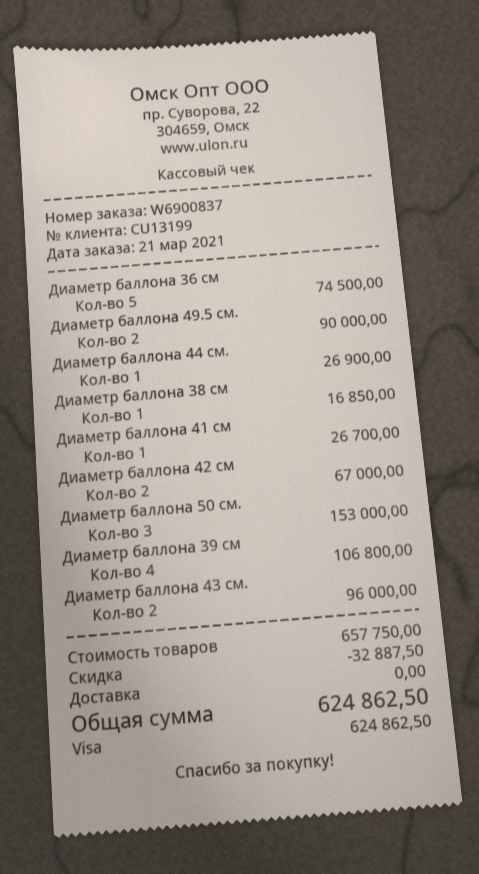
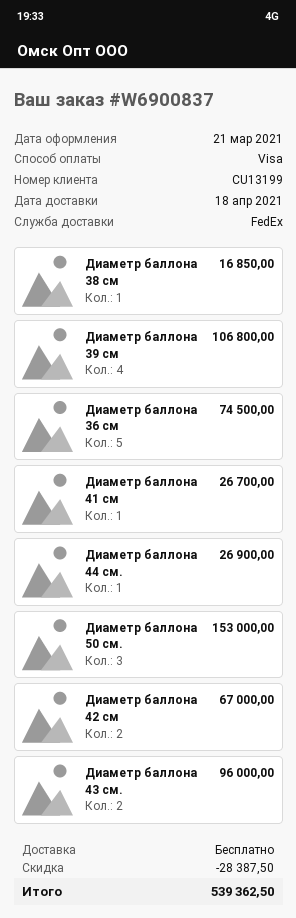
Диаметр баллона 49.5 см.: 2 for 90000.00 -> none
discount: 32887.50 -> 28387.50
total: 624862.50 -> 539362.50

